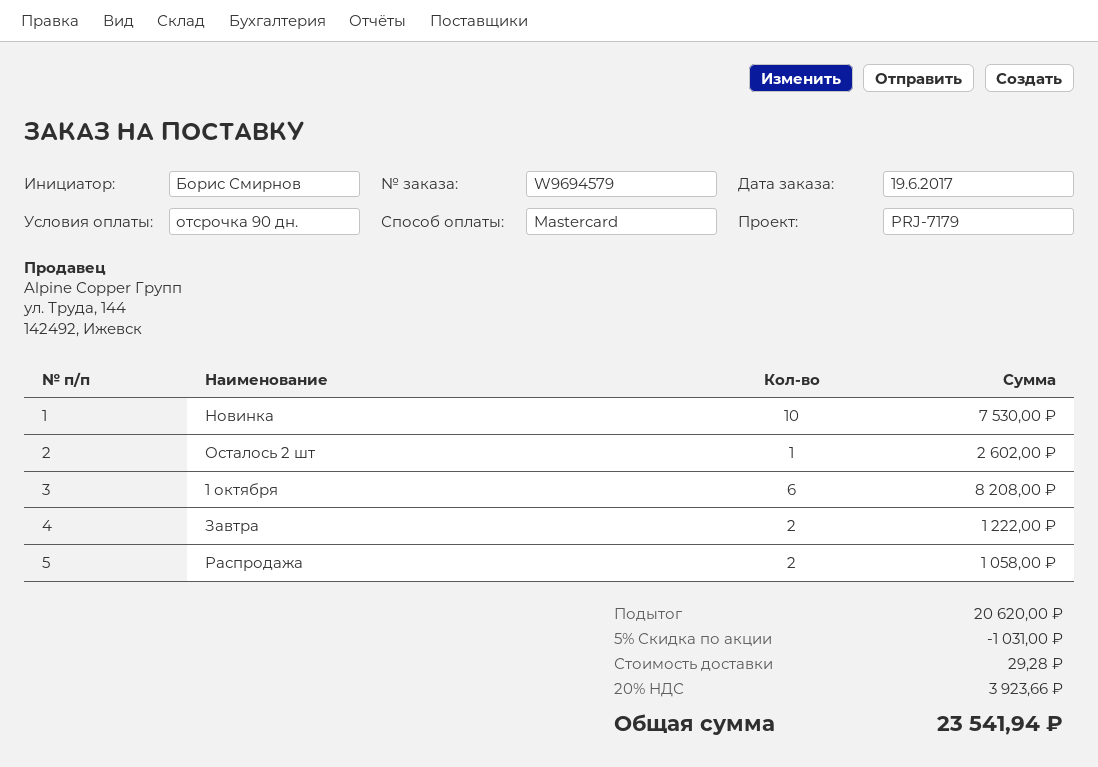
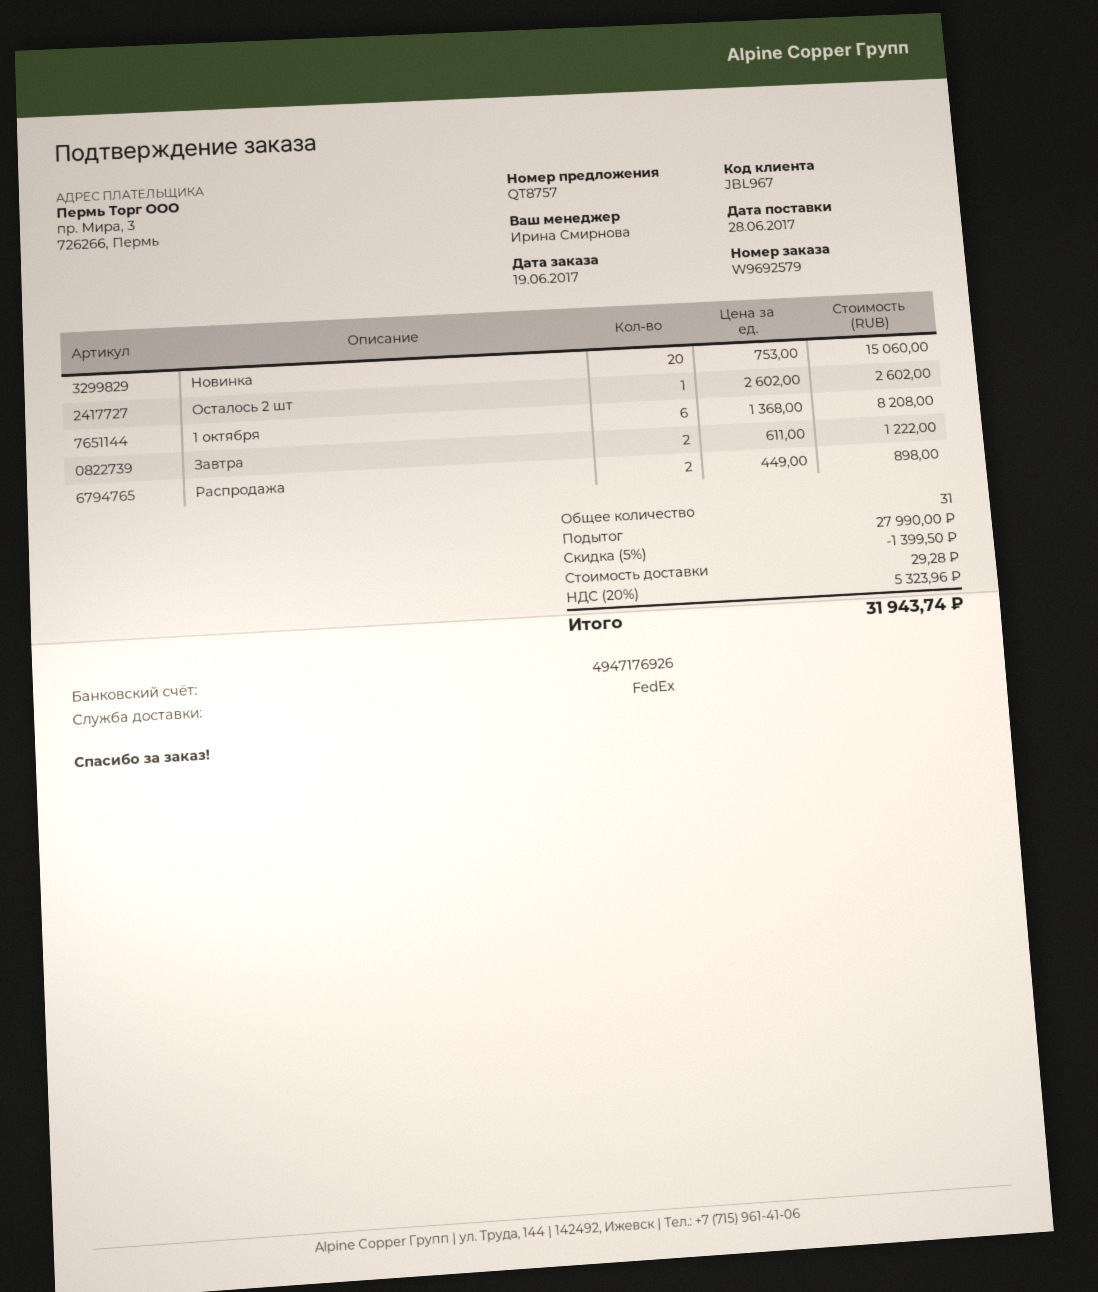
order number: W9694579 -> W9692579
Новинка: 10 for 7530.00 -> 20 for 15060.00
Распродажа: 2 for 1058.00 -> 2 for 898.00
subtotal: 20620.00 -> 27990.00
discount: 5% = 1031.00 -> 5% = 1399.50
tax: 20% = 3923.66 -> 20% = 5323.96
total: 23541.94 -> 31943.74

